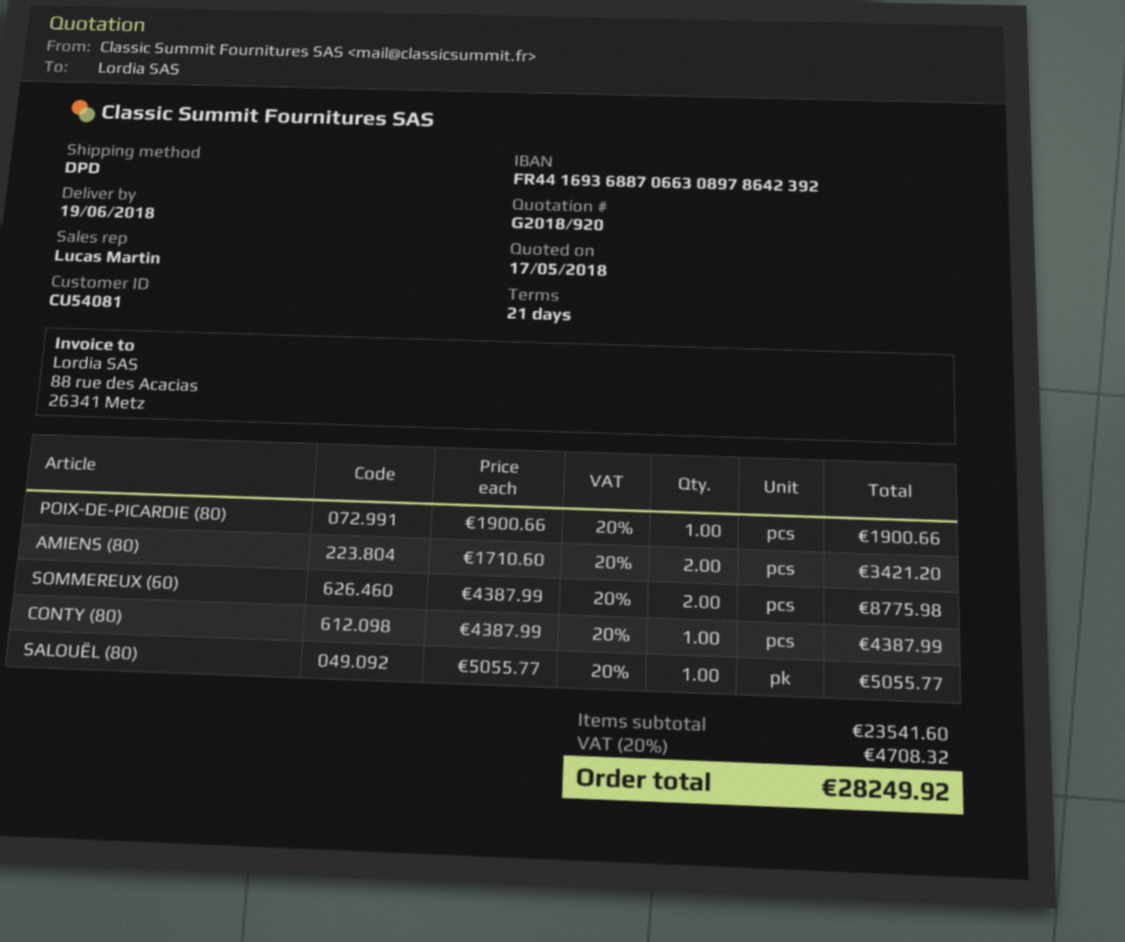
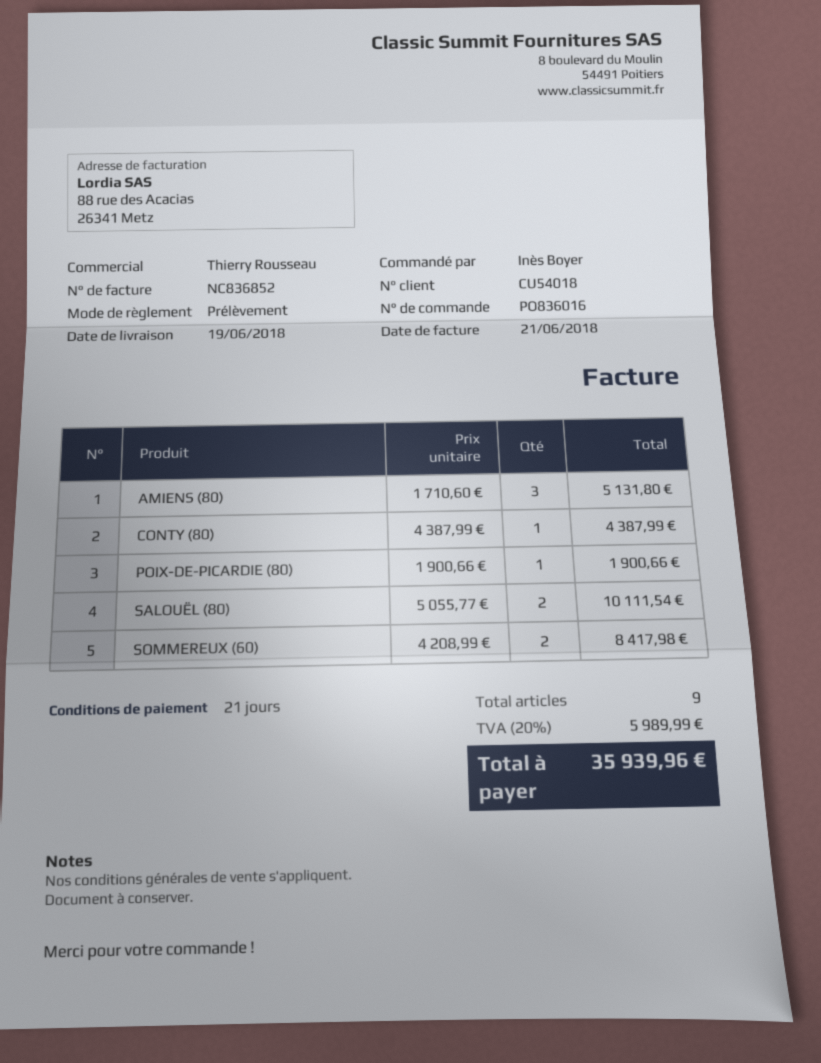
customer number: CU54081 -> CU54018
sales rep: Lucas Martin -> Thierry Rousseau
AMIENS (80): 2 x 1710.60 = 3421.20 -> 3 x 1710.60 = 5131.80
SOMMEREUX (60): 2 x 4387.99 = 8775.98 -> 2 x 4208.99 = 8417.98
SALOUËL (80): 1 x 5055.77 = 5055.77 -> 2 x 5055.77 = 10111.54
tax: 20% = 4708.32 -> 20% = 5989.99
total: 28249.92 -> 35939.96

